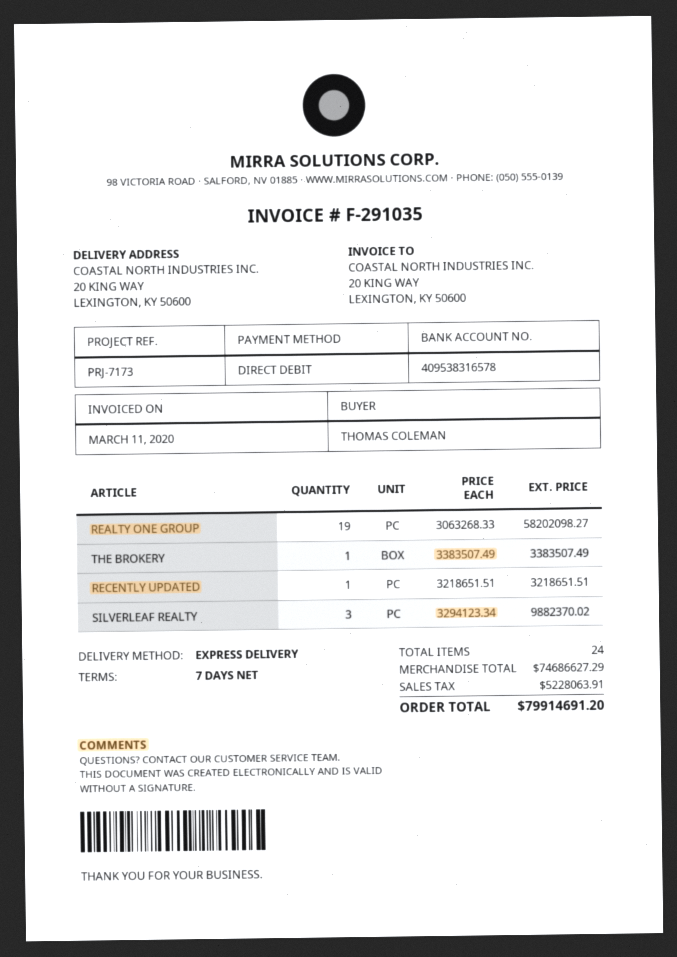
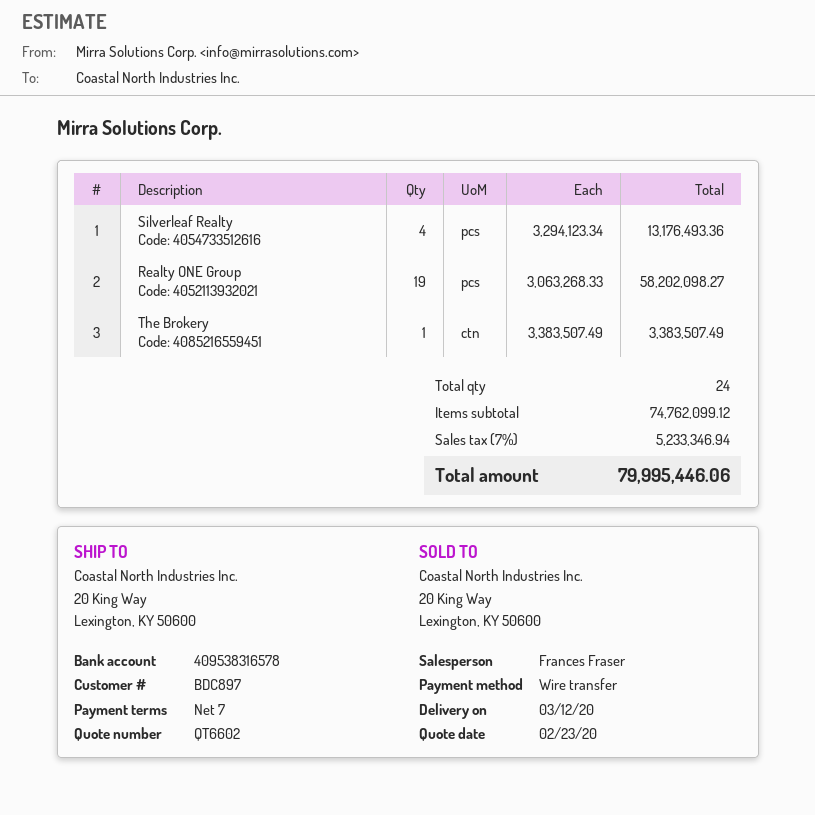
payment method: direct debit -> bank transfer
RECENTLY UPDATED: 1 x 3218651.51 = 3218651.51 -> none
SILVERLEAF REALTY: 3 x 3294123.34 = 9882370.02 -> 4 x 3294123.34 = 13176493.36
subtotal: 74686627.29 -> 74762099.12
tax: 5228063.91 -> 5233346.94
total: 79914691.20 -> 79995446.06

